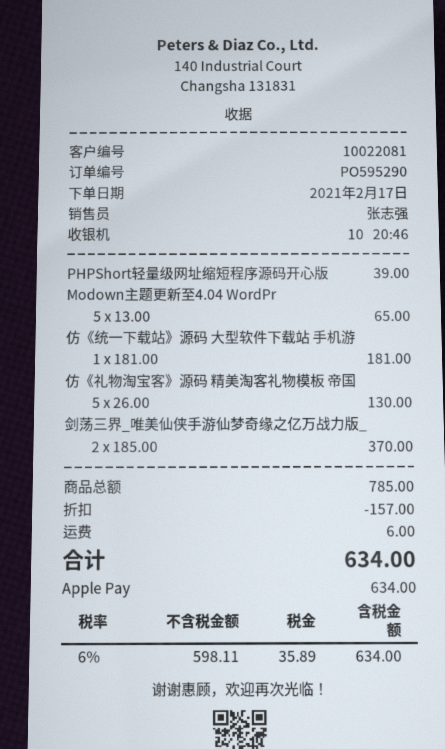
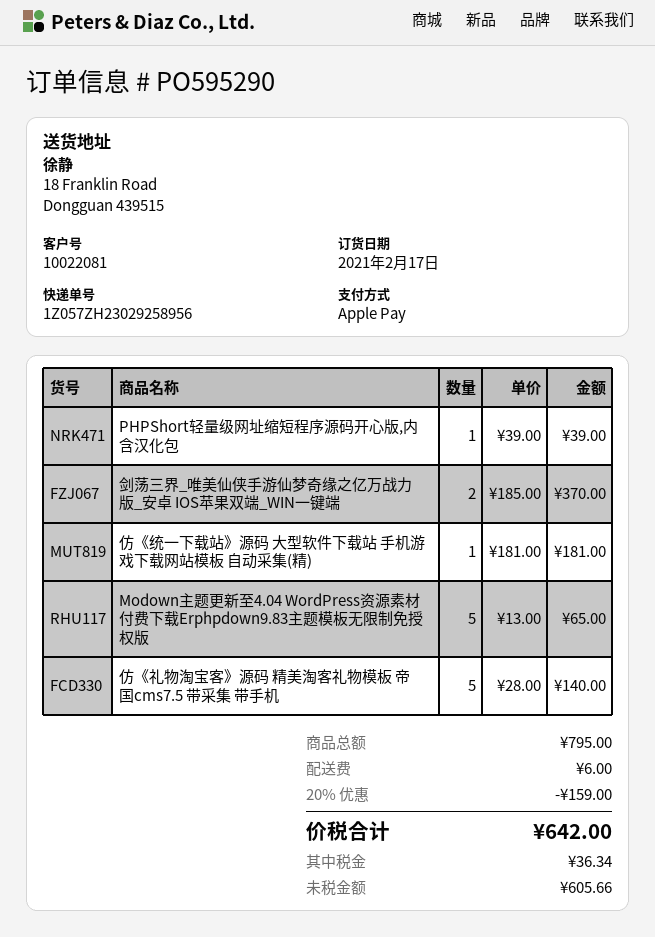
仿《礼物淘宝客》源码 精美淘客礼物模板 帝国: 5 x 26.00 = 130.00 -> 5 x 28.00 = 140.00
subtotal: 785.00 -> 795.00
discount: 157.00 -> 159.00
net: 598.11 -> 605.66
tax: 35.89 -> 36.34
total: 634.00 -> 642.00

